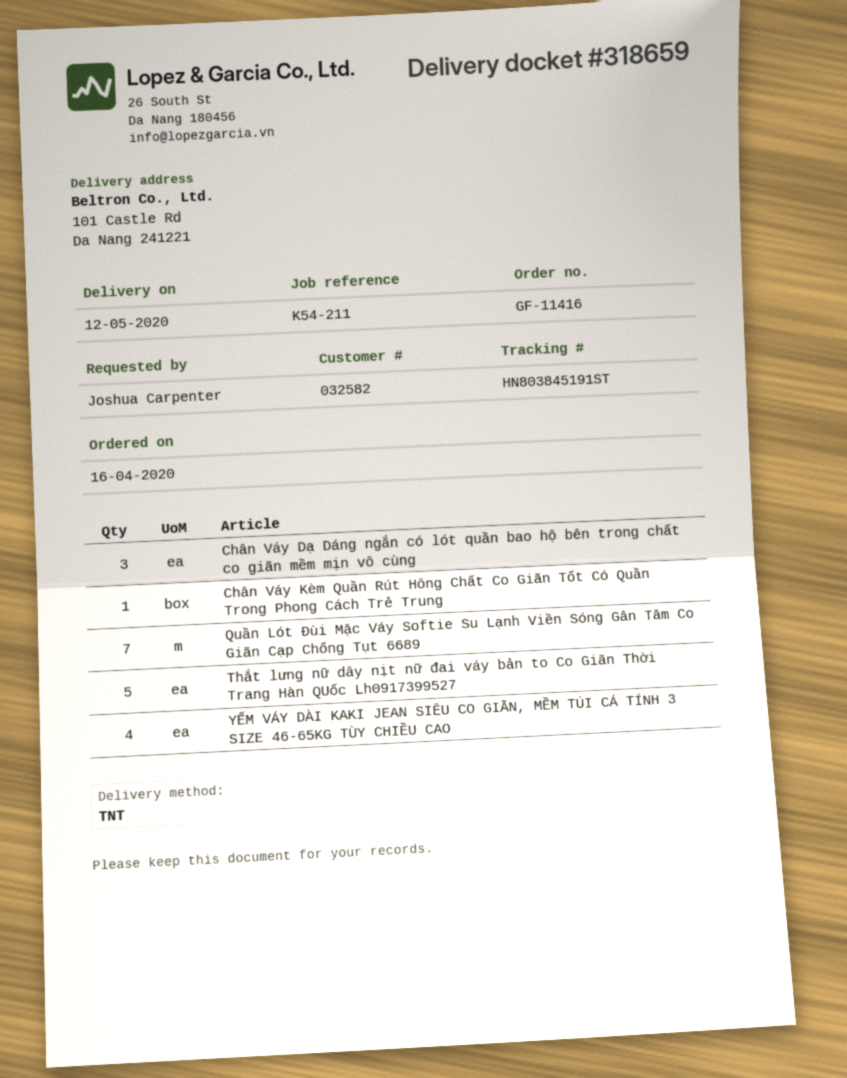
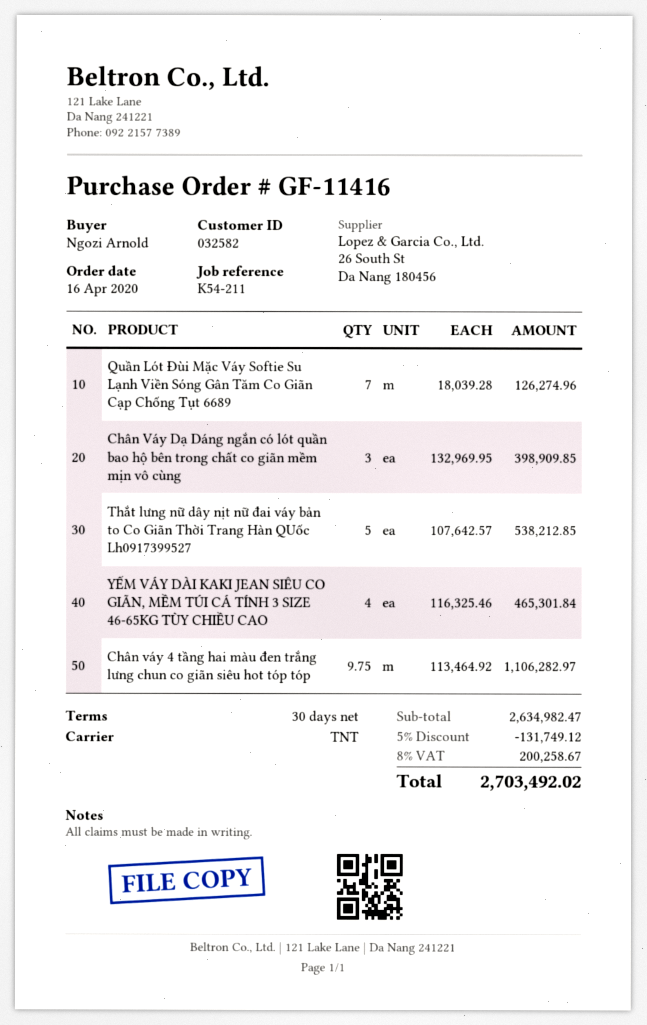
ordered by: Joshua Carpenter -> Ngozi Arnold
Chân Váy Kèm Quần Rút Hông Chất Co Giãn Tốt Có Quần Trong Phong Cách Trẻ Trung: 1 -> none
Chân váy 4 tầng hai màu đen trắng lưng chun co giãn siêu hot tóp tóp: none -> 9.75

